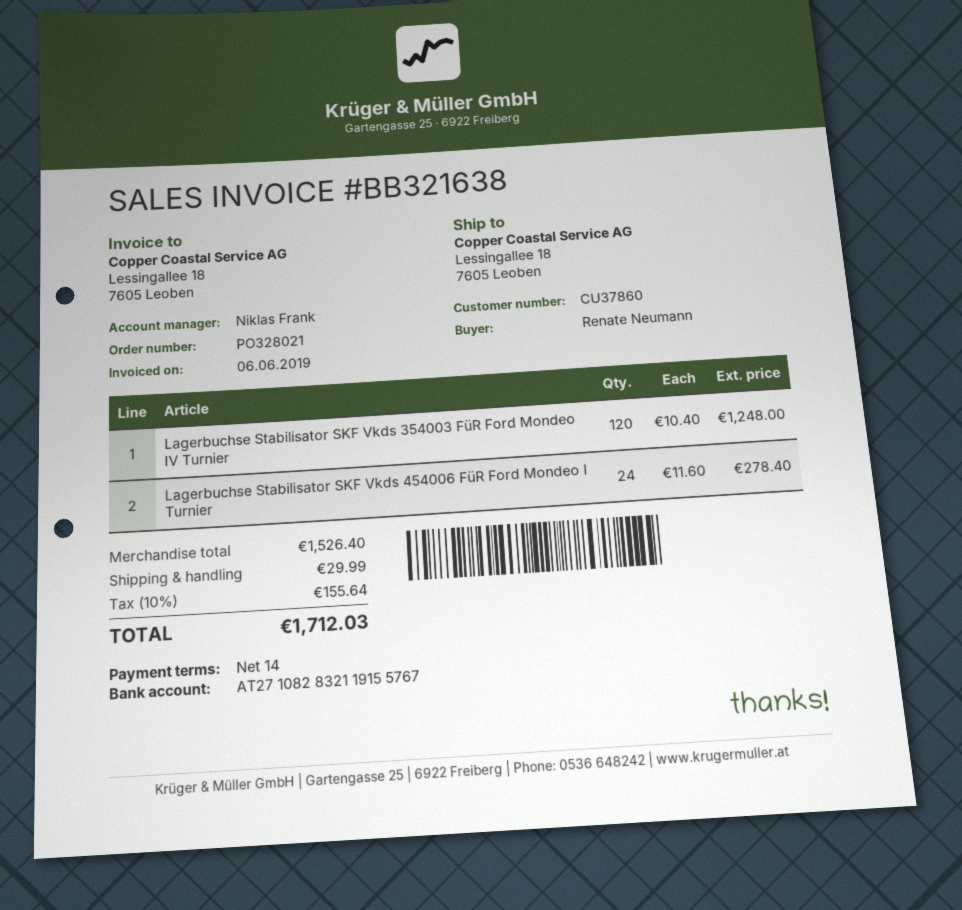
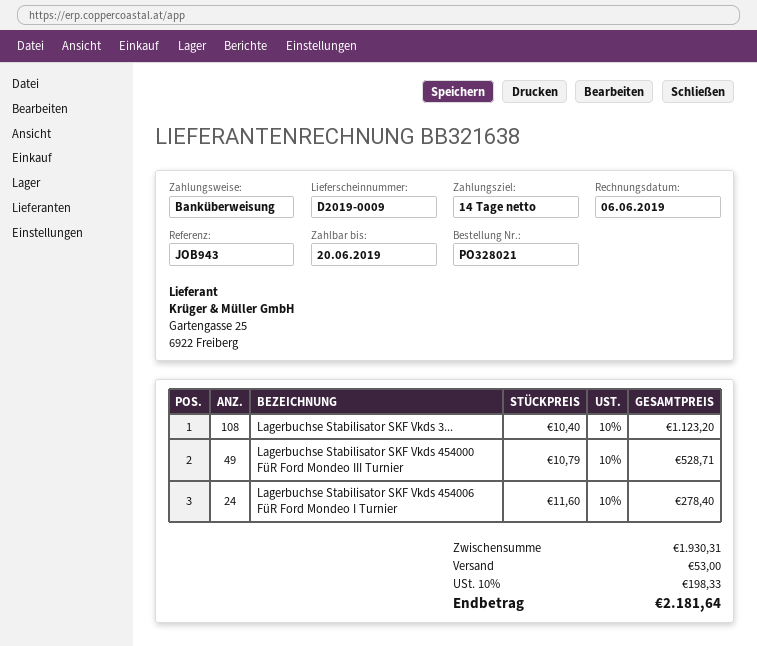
Lagerbuchse Stabilisator SKF Vkds 354003 FüR Ford Mondeo IV Turnier: 120 x 10.40 = 1248.00 -> 108 x 10.40 = 1123.20
Lagerbuchse Stabilisator SKF Vkds 454000 FüR Ford Mondeo III Turnier: none -> 49 x 10.79 = 528.71
subtotal: 1526.40 -> 1930.31
shipping: 29.99 -> 53.00
tax: 10% = 155.64 -> 10% = 198.33
total: 1712.03 -> 2181.64

